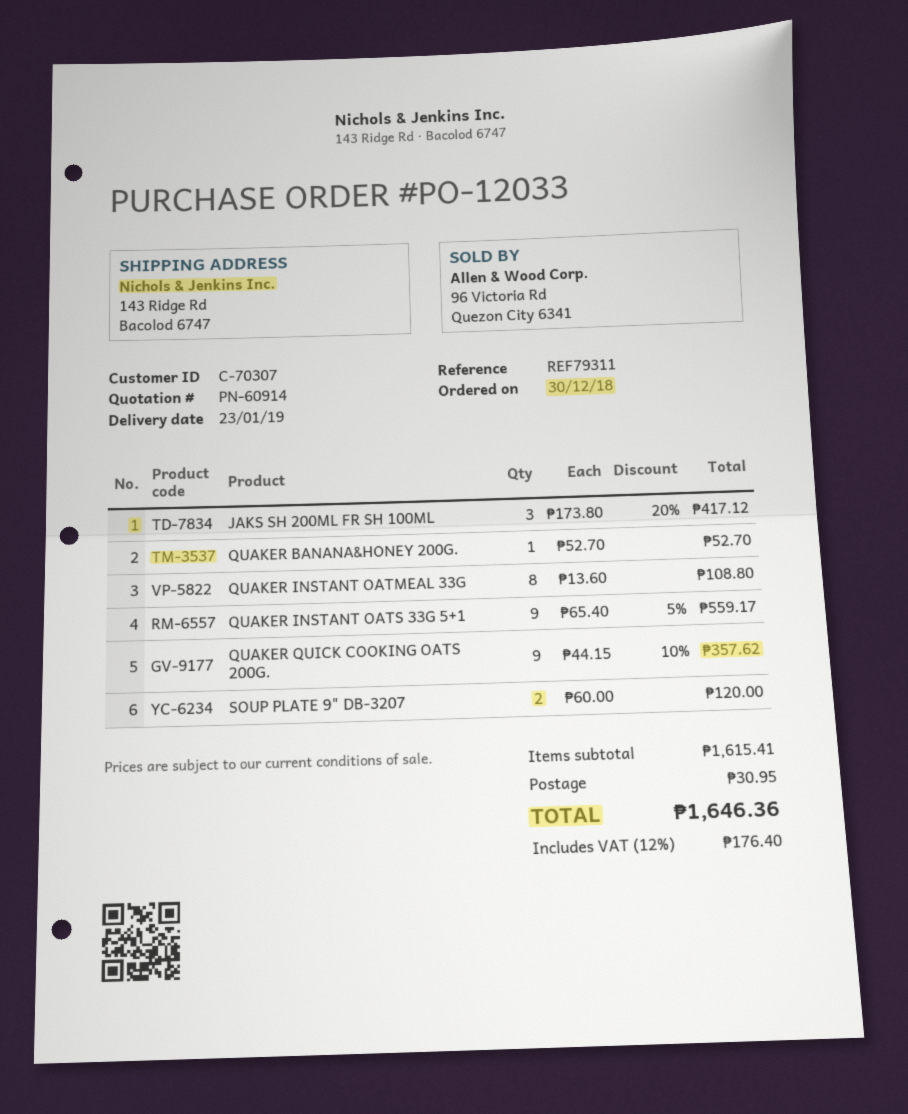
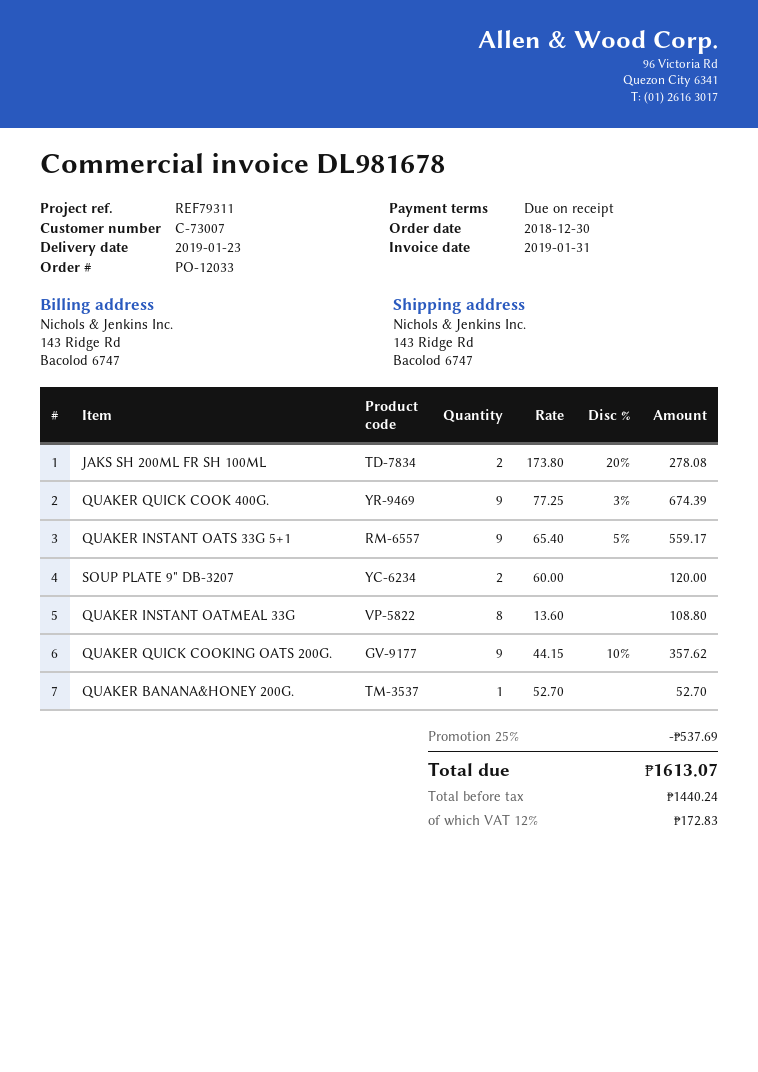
customer number: C-70307 -> C-73007
JAKS SH 200ML FR SH 100ML: 3 x 173.80 - 20% = 417.12 -> 2 x 173.80 - 20% = 278.08
QUAKER QUICK COOK 400G.: none -> 9 x 77.25 - 3% = 674.39
discount: none -> 25% = 537.69
shipping: 30.95 -> none
tax: 12% = 176.40 -> 12% = 172.83
total: 1646.36 -> 1613.07

